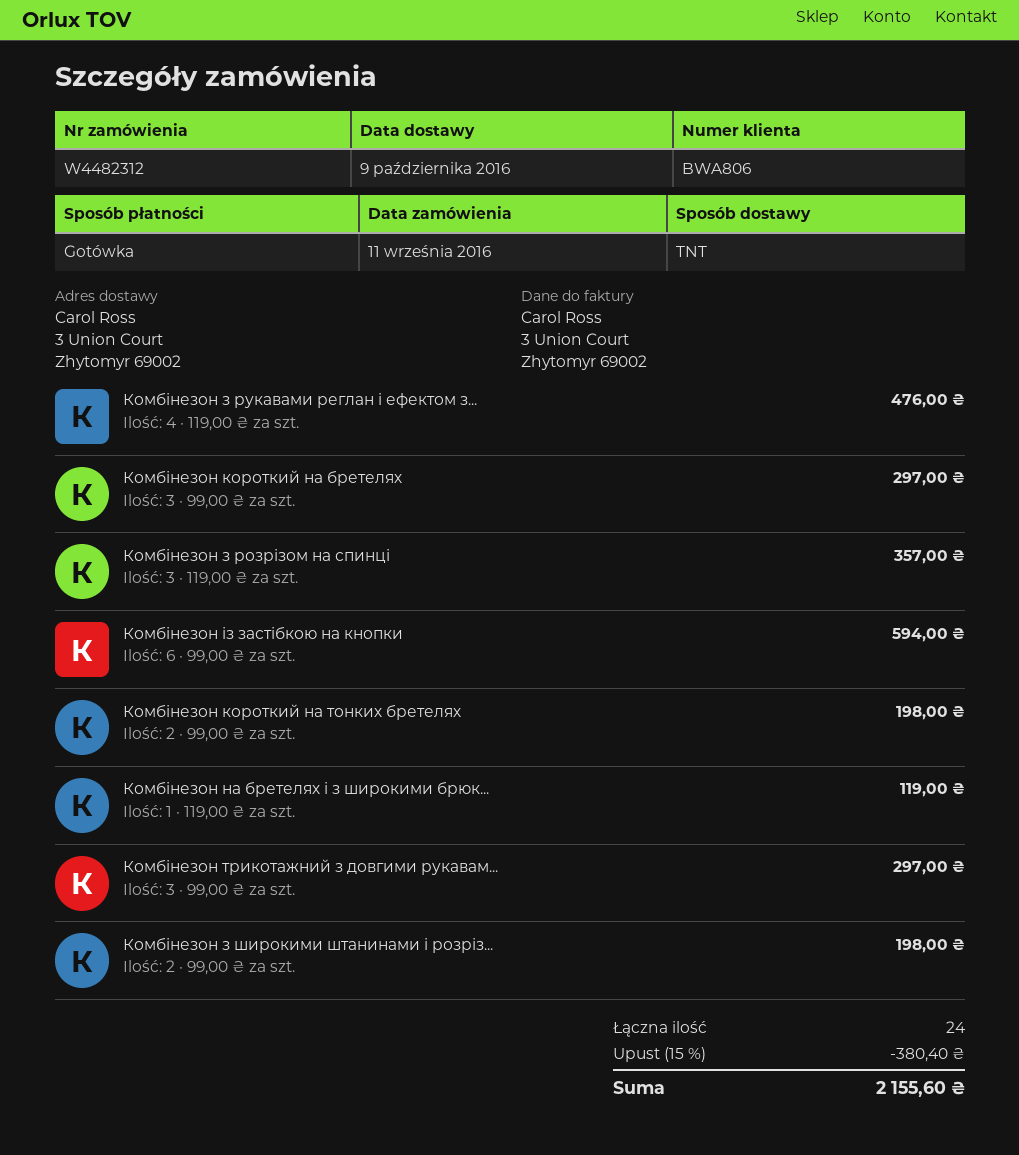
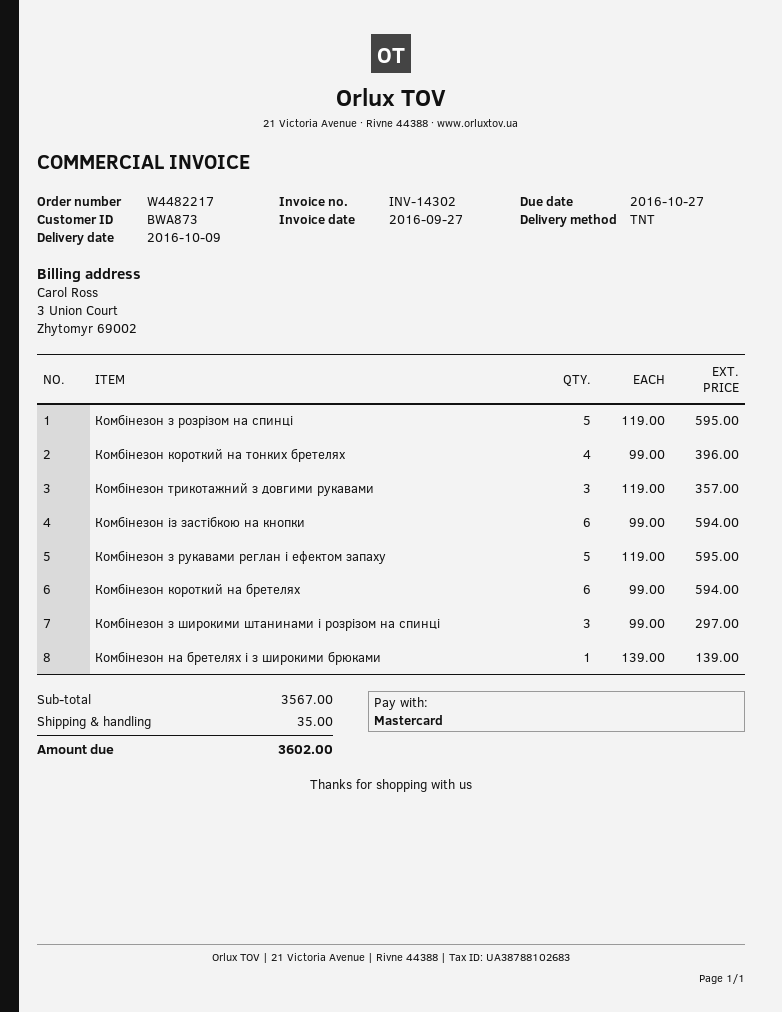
order number: W4482312 -> W4482217
customer number: BWA806 -> BWA873
payment method: cash -> Mastercard
Комбінезон з рукавами реглан і ефектом з...: 4 x 119.00 = 476.00 -> 5 x 119.00 = 595.00
Комбінезон короткий на бретелях: 3 x 99.00 = 297.00 -> 6 x 99.00 = 594.00
Комбінезон з розрізом на спинці: 3 x 119.00 = 357.00 -> 5 x 119.00 = 595.00
Комбінезон короткий на тонких бретелях: 2 x 99.00 = 198.00 -> 4 x 99.00 = 396.00
Комбінезон на бретелях і з широкими брюк...: 1 x 119.00 = 119.00 -> 1 x 139.00 = 139.00
Комбінезон трикотажний з довгими рукавам...: 3 x 99.00 = 297.00 -> 3 x 119.00 = 357.00
Комбінезон з широкими штанинами і розріз...: 2 x 99.00 = 198.00 -> 3 x 99.00 = 297.00
discount: 15% = 380.40 -> none
shipping: none -> 35.00
total: 2155.60 -> 3602.00

